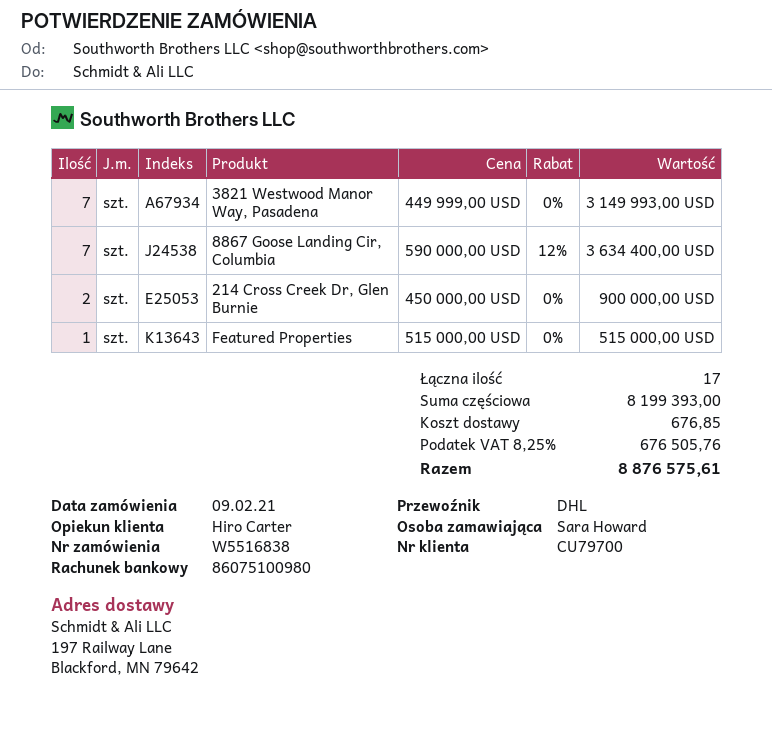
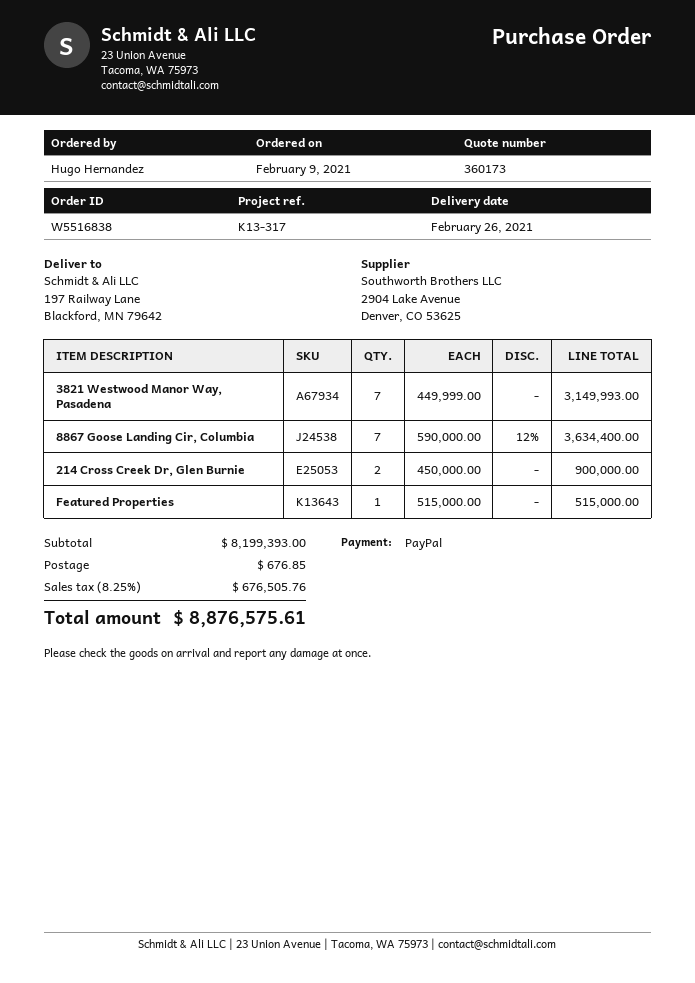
ordered by: Sara Howard -> Hugo Hernandez

